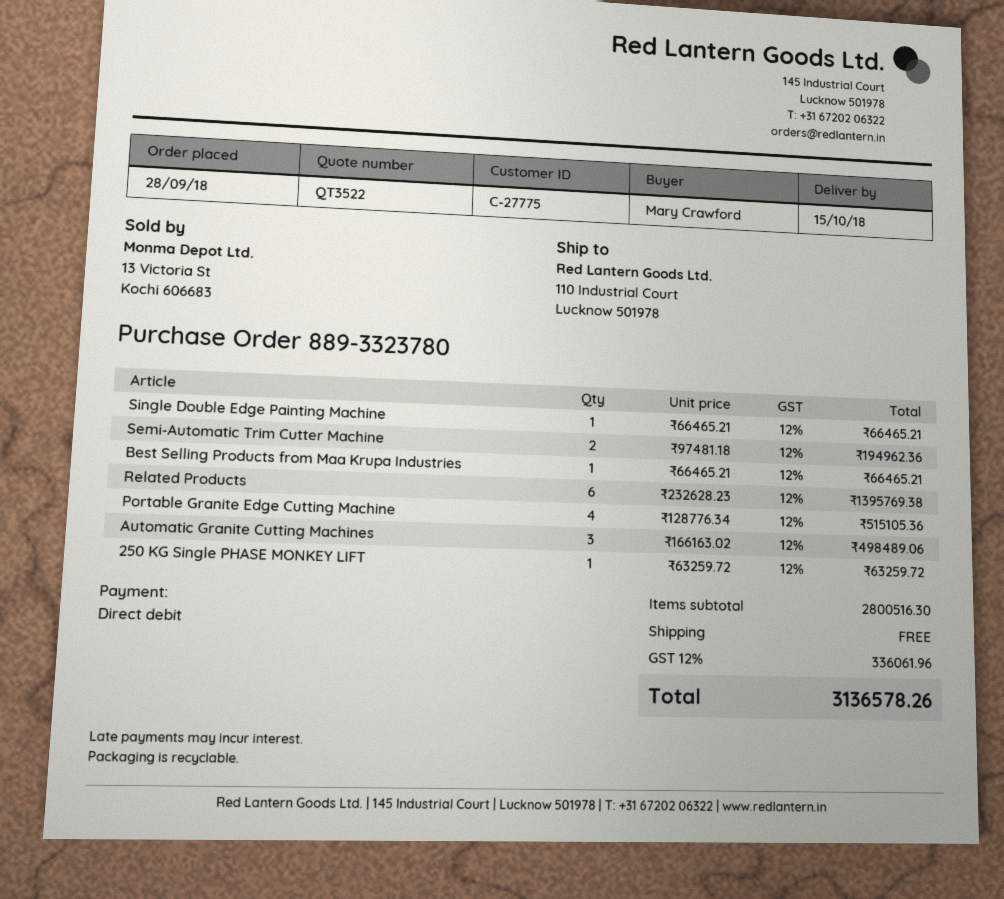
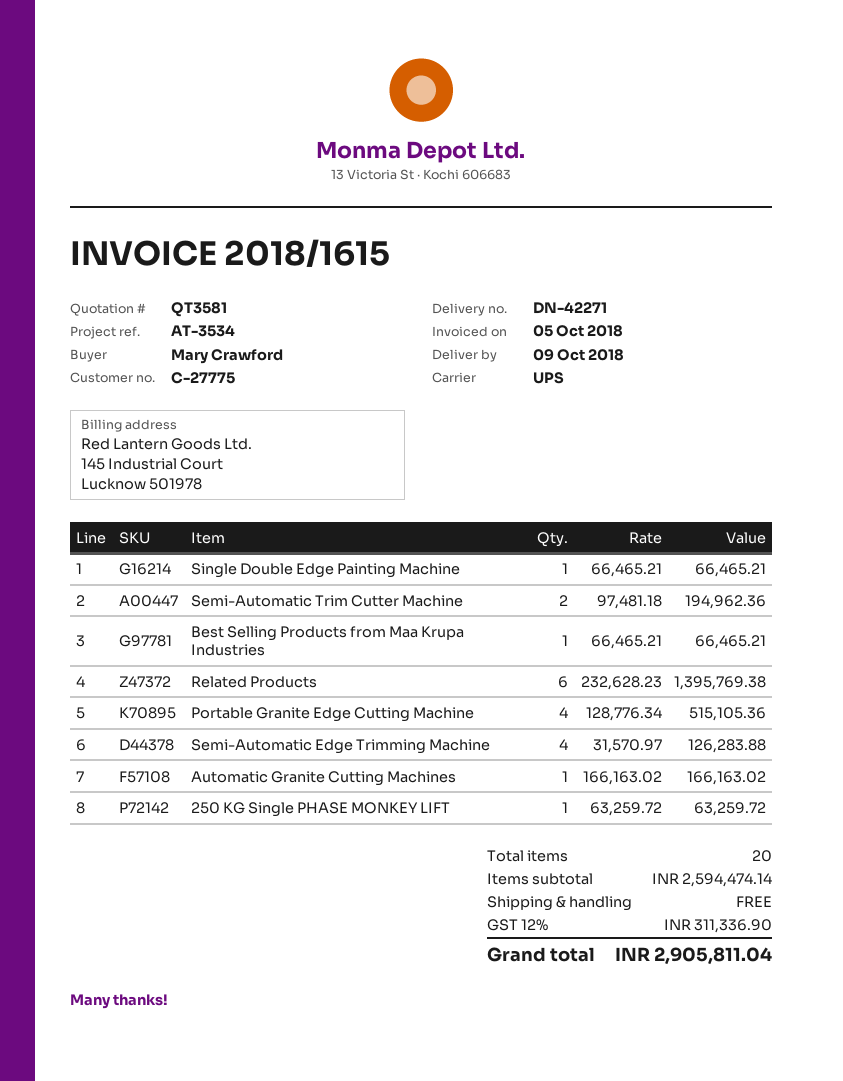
quote number: QT3522 -> QT3581
delivery date: 2018-10-15 -> 2018-10-09
Automatic Granite Cutting Machines: 3 x 166163.02 = 498489.06 -> 1 x 166163.02 = 166163.02
Semi-Automatic Edge Trimming Machine: none -> 4 x 31570.97 = 126283.88
subtotal: 2800516.30 -> 2594474.14
tax: 12% = 336061.96 -> 12% = 311336.90
total: 3136578.26 -> 2905811.04

